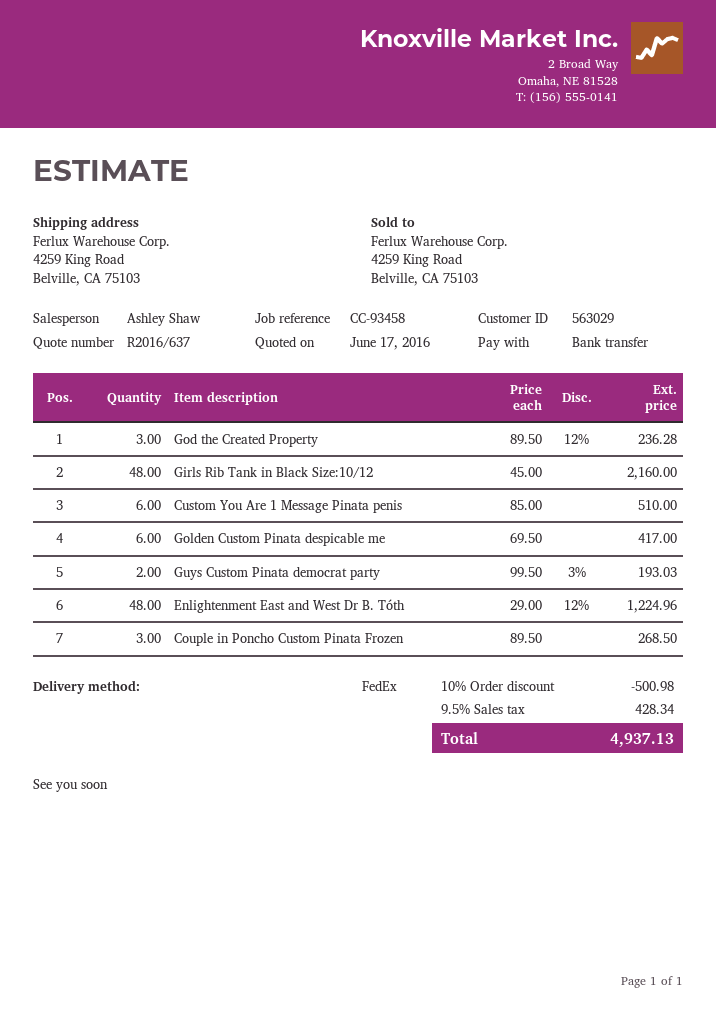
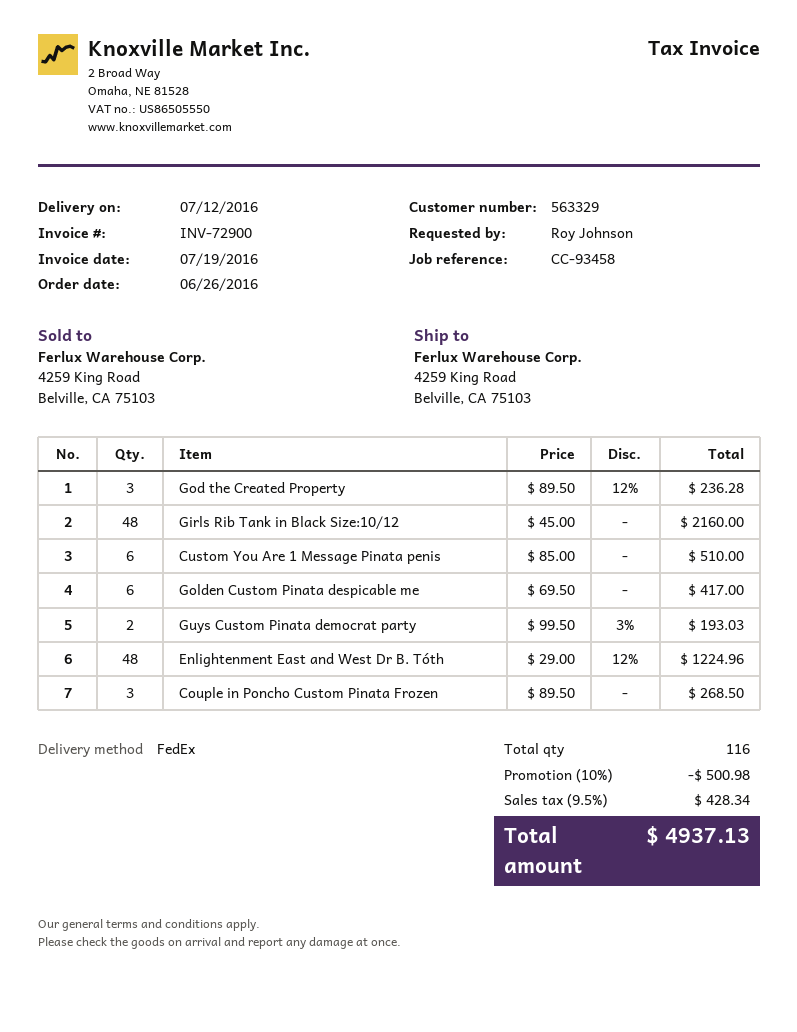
customer number: 563029 -> 563329

